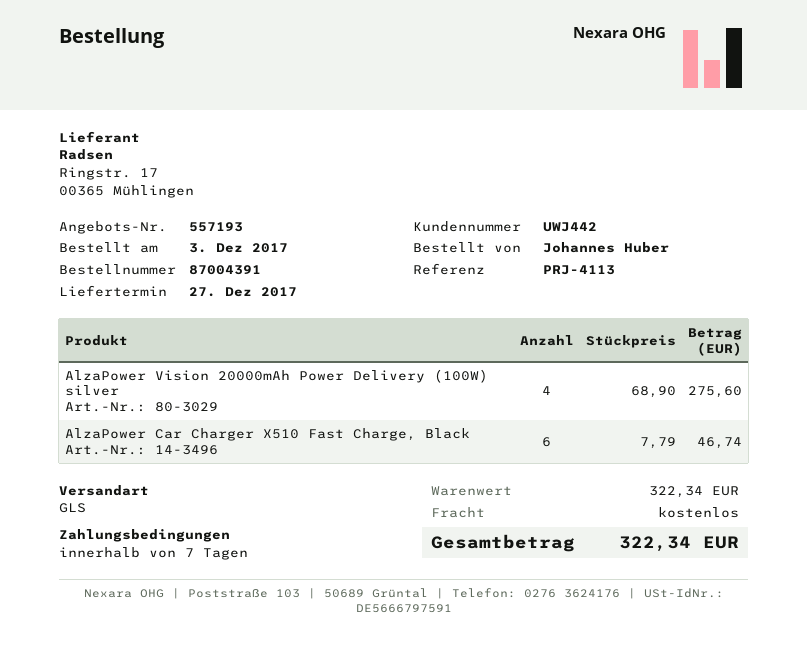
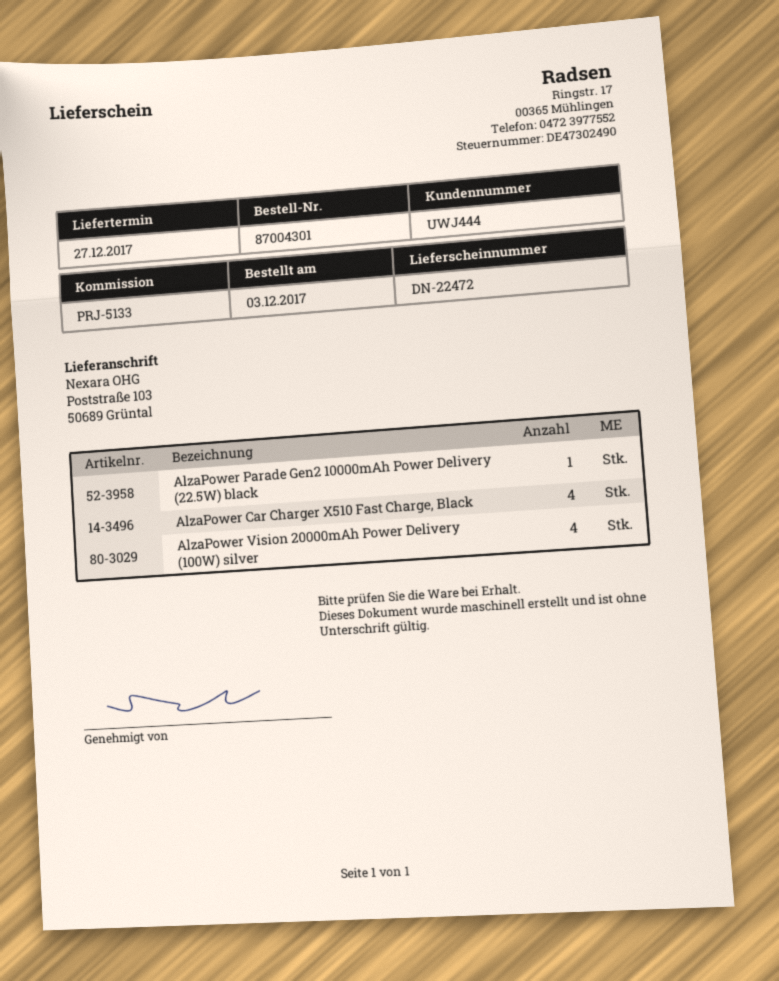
order number: 87004391 -> 87004301
customer number: UWJ442 -> UWJ444
reference: PRJ-4113 -> PRJ-5133
AlzaPower Car Charger X510 Fast Charge, Black: 6 -> 4
AlzaPower Parade Gen2 10000mAh Power Delivery (22.5W) black: none -> 1

